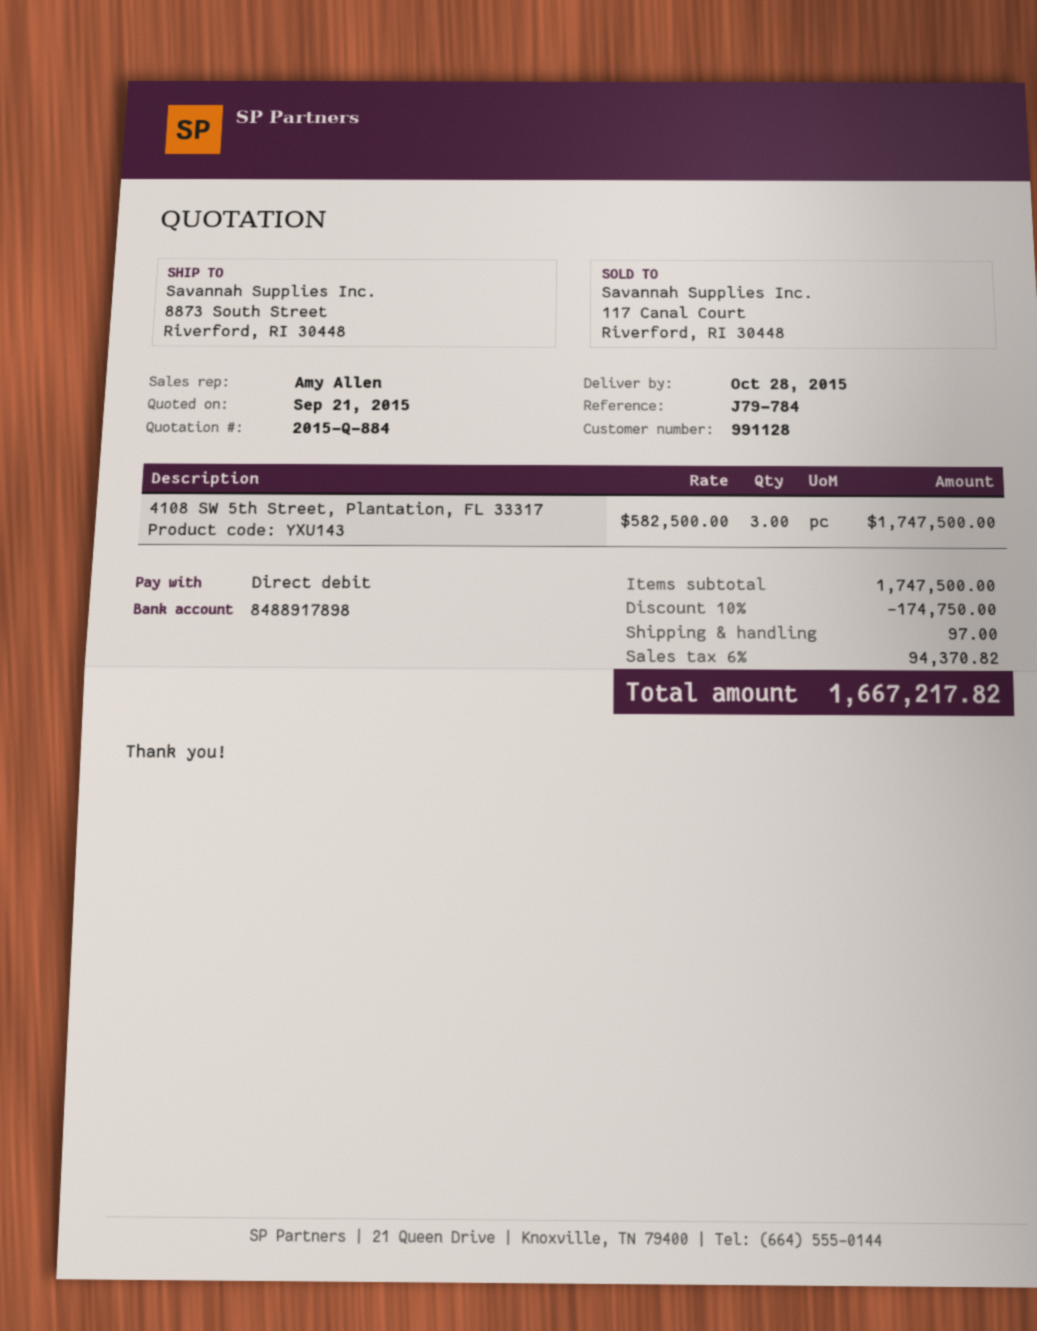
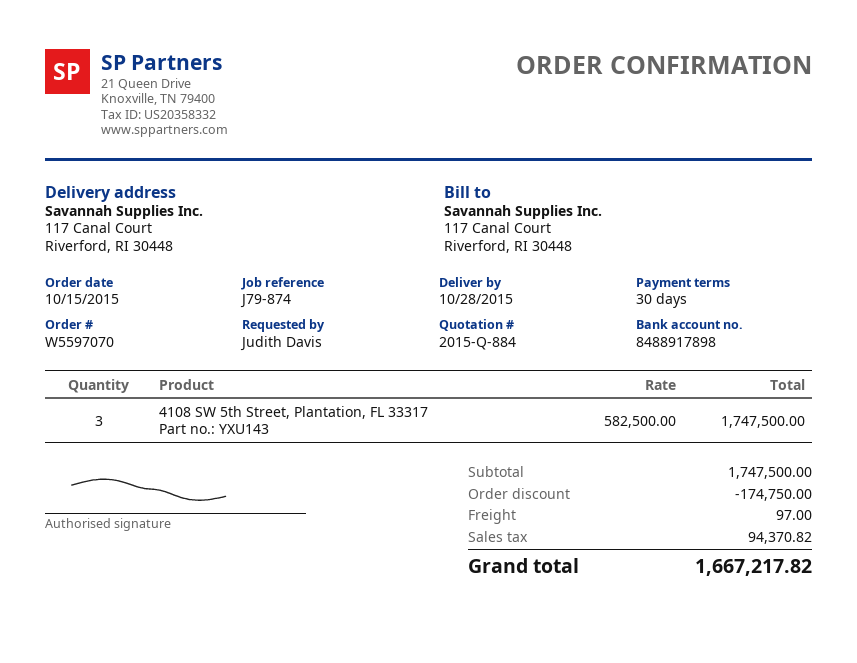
reference: J79-784 -> J79-874
ship to: 8873 South Street, Riverford, RI 30448 -> 117 Canal Court, Riverford, RI 30448

